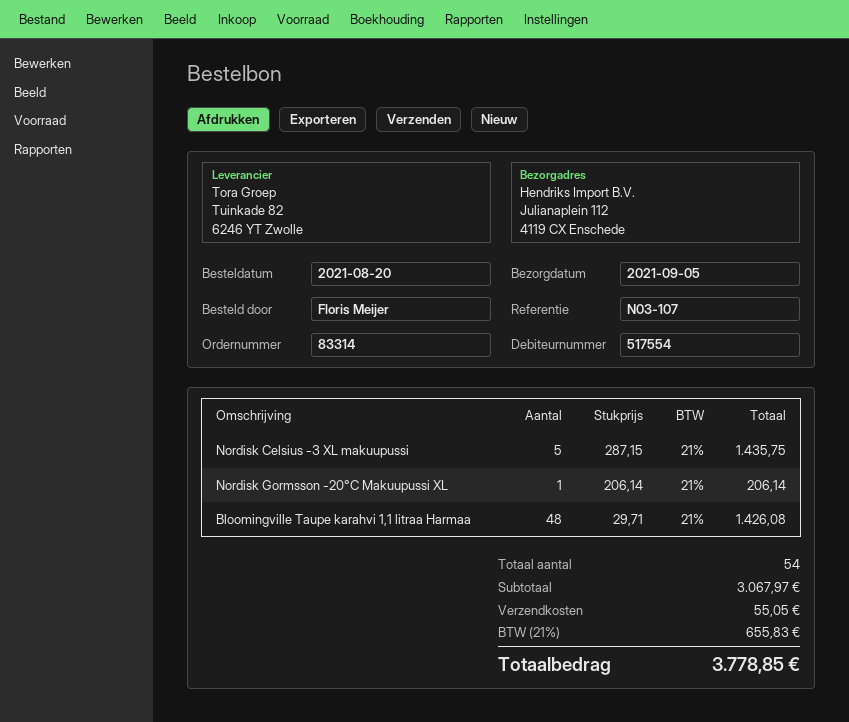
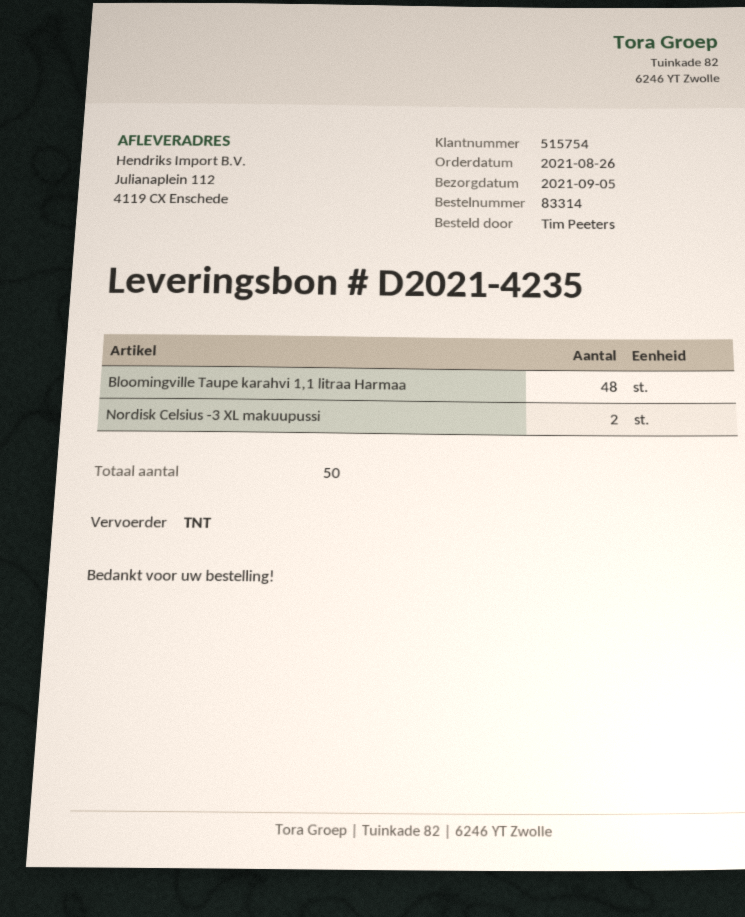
order date: 2021-08-20 -> 2021-08-26
customer number: 517554 -> 515754
ordered by: Floris Meijer -> Tim Peeters
Nordisk Celsius -3 XL makuupussi: 5 -> 2
Nordisk Gormsson -20°C Makuupussi XL: 1 -> none
total quantity: 54 -> 50

